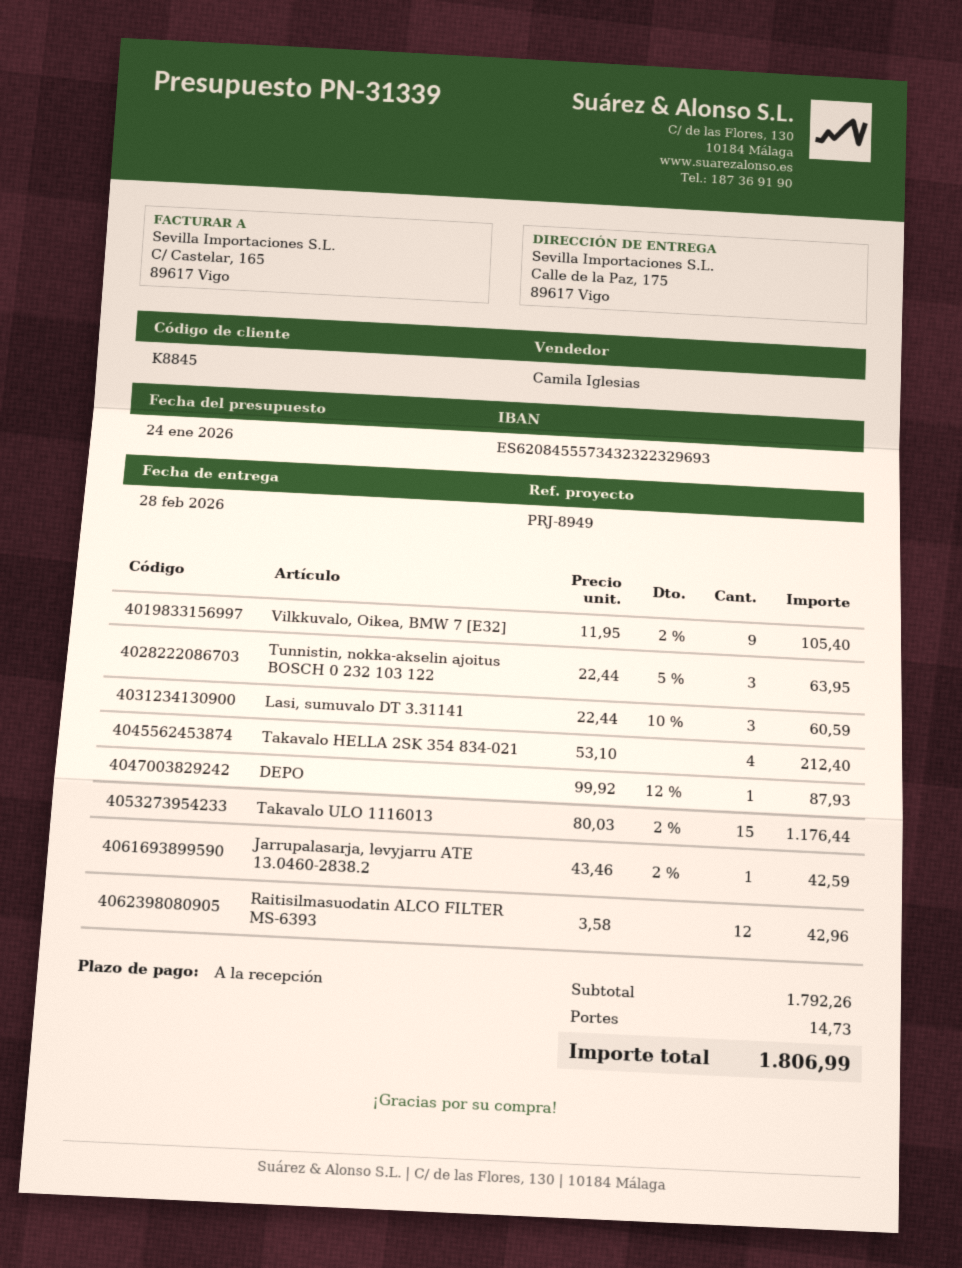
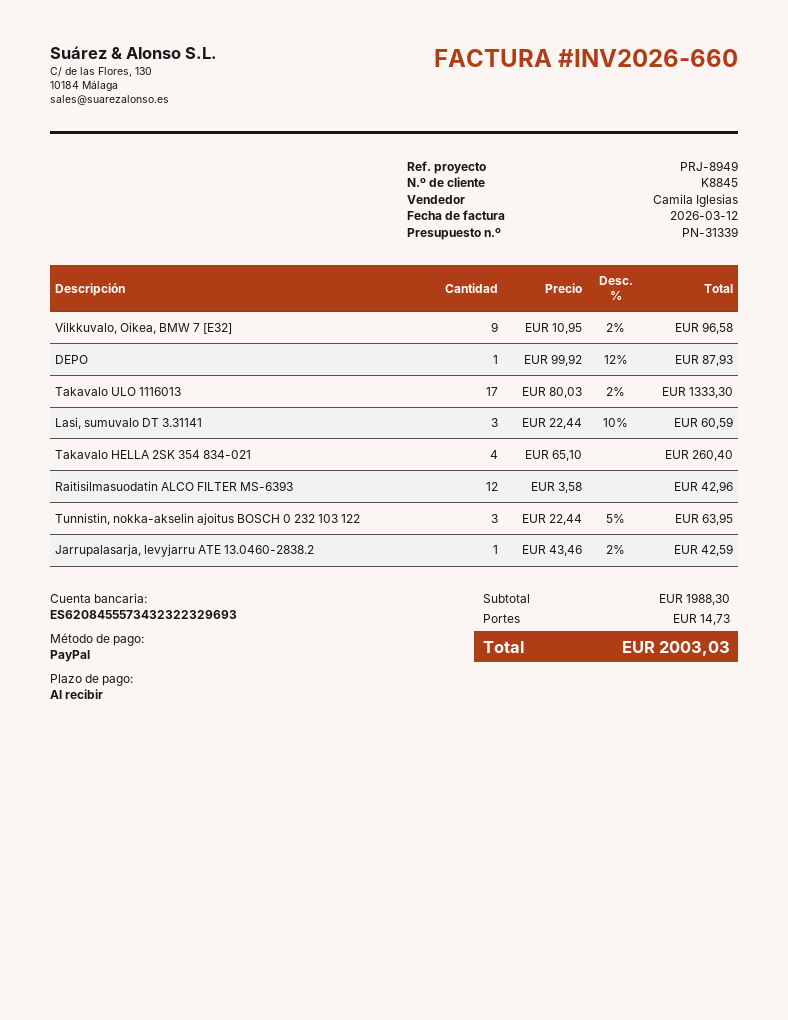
Vilkkuvalo, Oikea, BMW 7 [E32]: 9 x 11.95 - 2% = 105.40 -> 9 x 10.95 - 2% = 96.58
Takavalo HELLA 2SK 354 834-021: 4 x 53.10 = 212.40 -> 4 x 65.10 = 260.40
Takavalo ULO 1116013: 15 x 80.03 - 2% = 1176.44 -> 17 x 80.03 - 2% = 1333.30
subtotal: 1792.26 -> 1988.30
total: 1806.99 -> 2003.03

